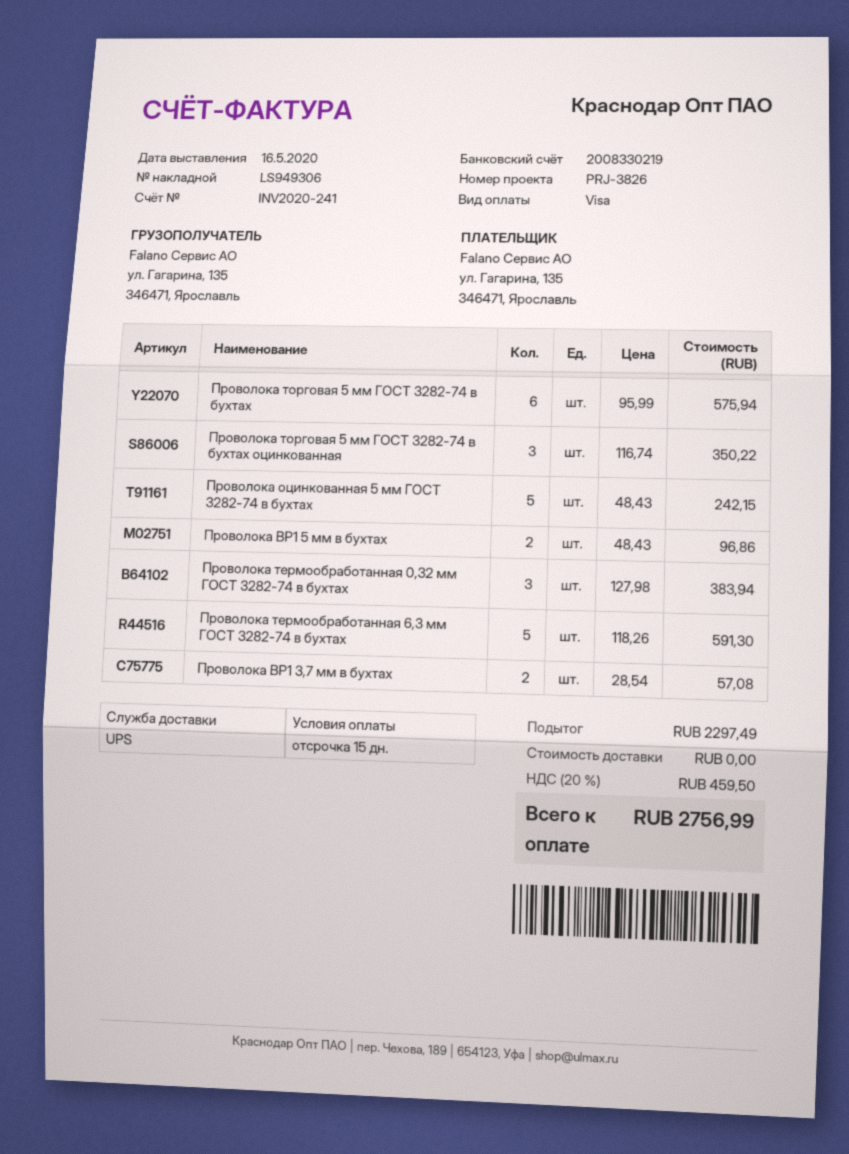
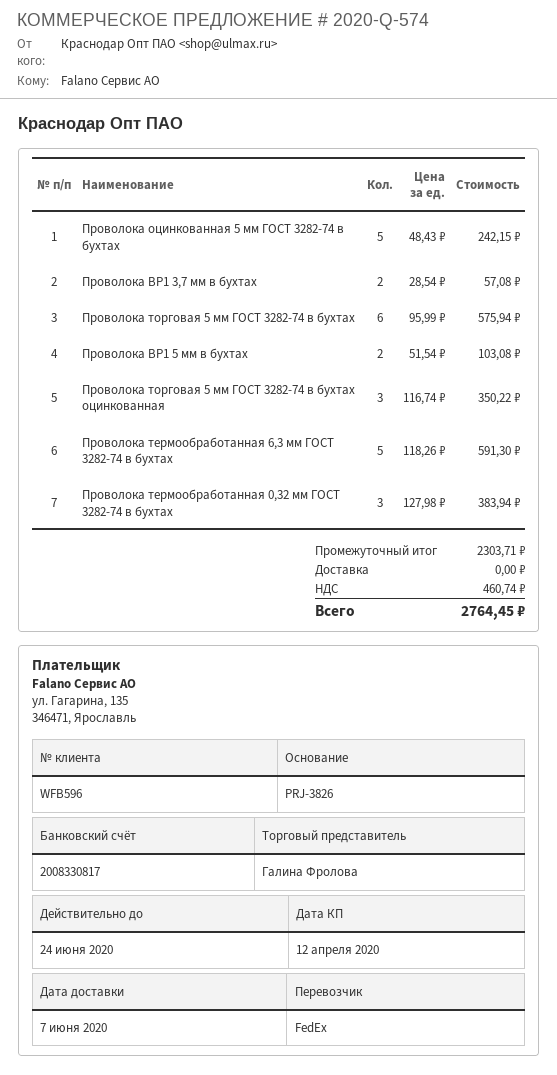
bank account: 2008330219 -> 2008330817
shipping method: UPS -> FedEx
Проволока ВР1 5 мм в бухтах: 2 x 48.43 = 96.86 -> 2 x 51.54 = 103.08
subtotal: 2297.49 -> 2303.71
tax: 459.50 -> 460.74
total: 2756.99 -> 2764.45

